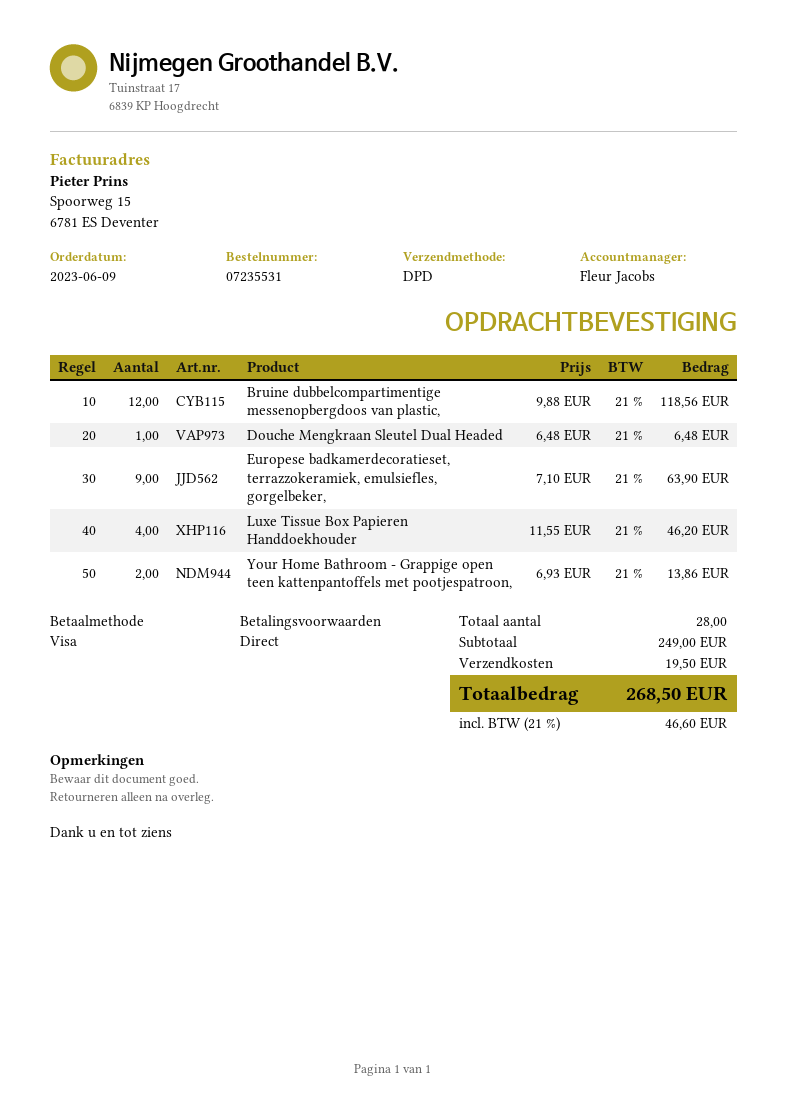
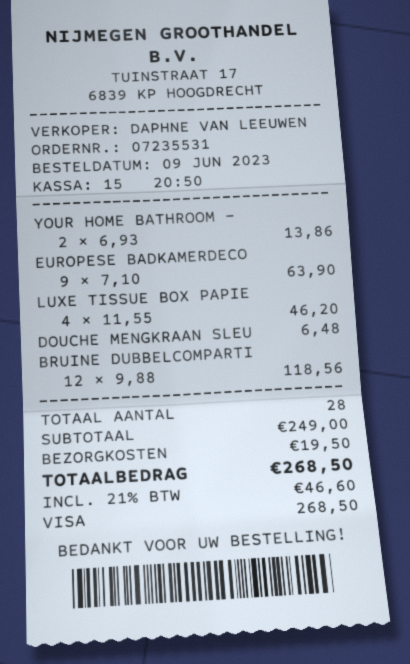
sales rep: Fleur Jacobs -> DAPHNE VAN LEEUWEN

